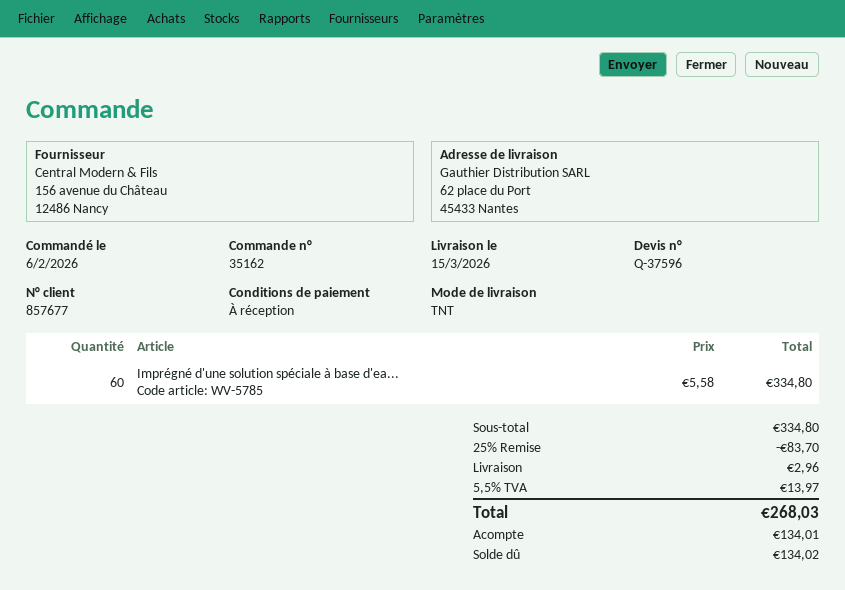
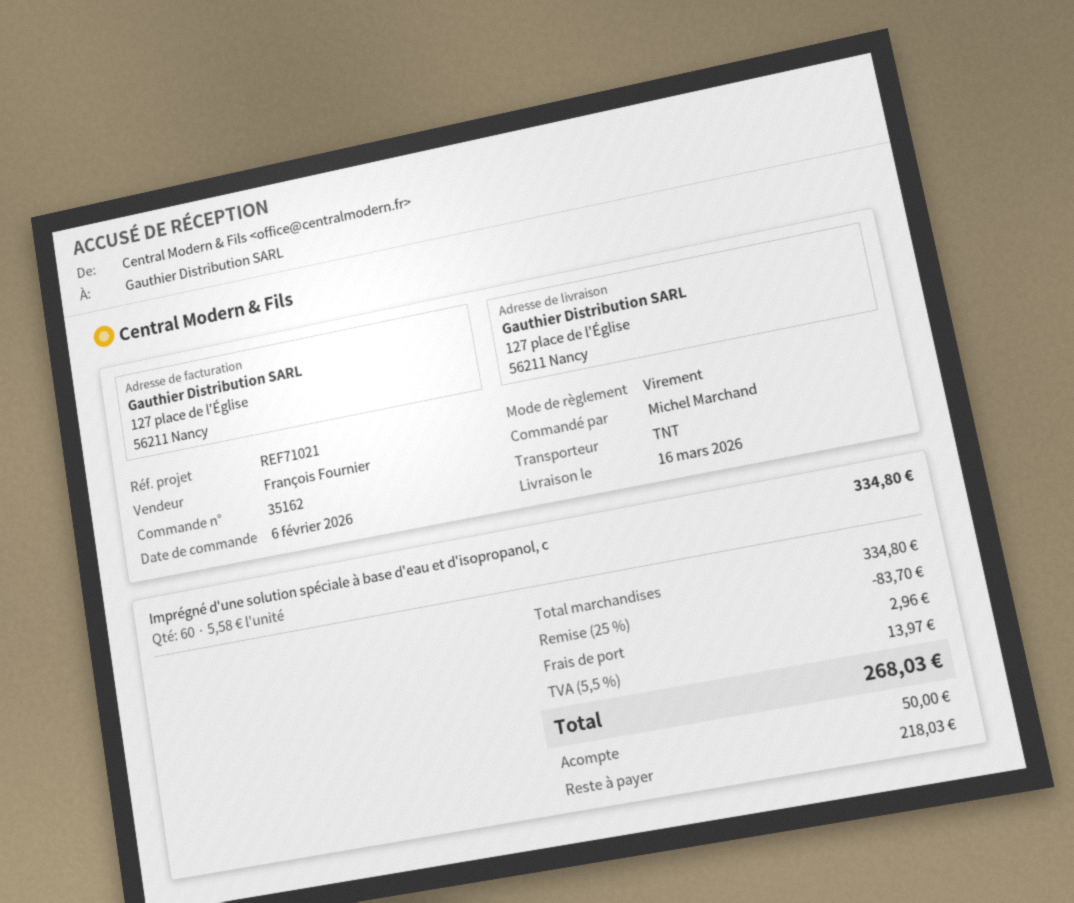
delivery date: 2026-03-15 -> 2026-03-16
ship to: 62 place du Port, 45433 Nantes -> 127 place de l'Église, 56211 Nancy
deposit: 134.01 -> 50.00
balance: 134.02 -> 218.03

